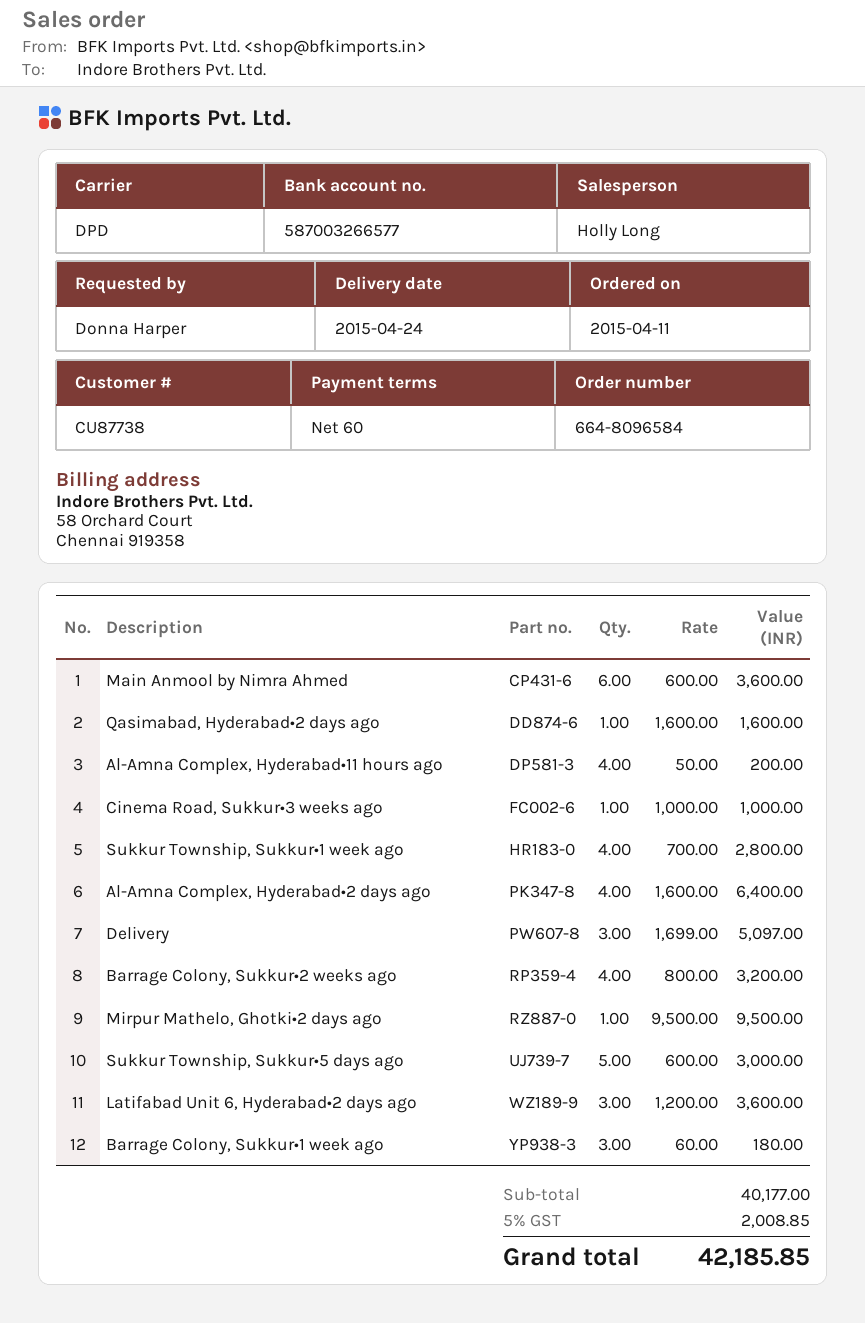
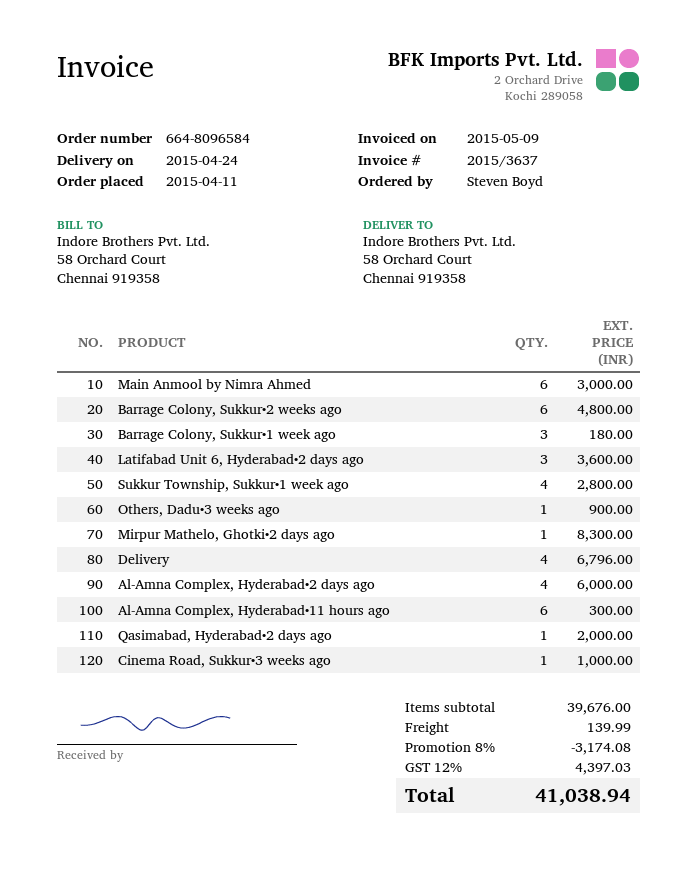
ordered by: Donna Harper -> Steven Boyd
Main Anmool by Nimra Ahmed: 6 for 3600.00 -> 6 for 3000.00
Qasimabad, Hyderabad•2 days ago: 1 for 1600.00 -> 1 for 2000.00
Al-Amna Complex, Hyderabad•11 hours ago: 4 for 200.00 -> 6 for 300.00
Al-Amna Complex, Hyderabad•2 days ago: 4 for 6400.00 -> 4 for 6000.00
Delivery: 3 for 5097.00 -> 4 for 6796.00
Barrage Colony, Sukkur•2 weeks ago: 4 for 3200.00 -> 6 for 4800.00
Mirpur Mathelo, Ghotki•2 days ago: 1 for 9500.00 -> 1 for 8300.00
Sukkur Township, Sukkur•5 days ago: 5 for 3000.00 -> none
Others, Dadu•3 weeks ago: none -> 1 for 900.00
subtotal: 40177.00 -> 39676.00
discount: none -> 8% = 3174.08
shipping: none -> 139.99
tax: 5% = 2008.85 -> 12% = 4397.03
total: 42185.85 -> 41038.94

